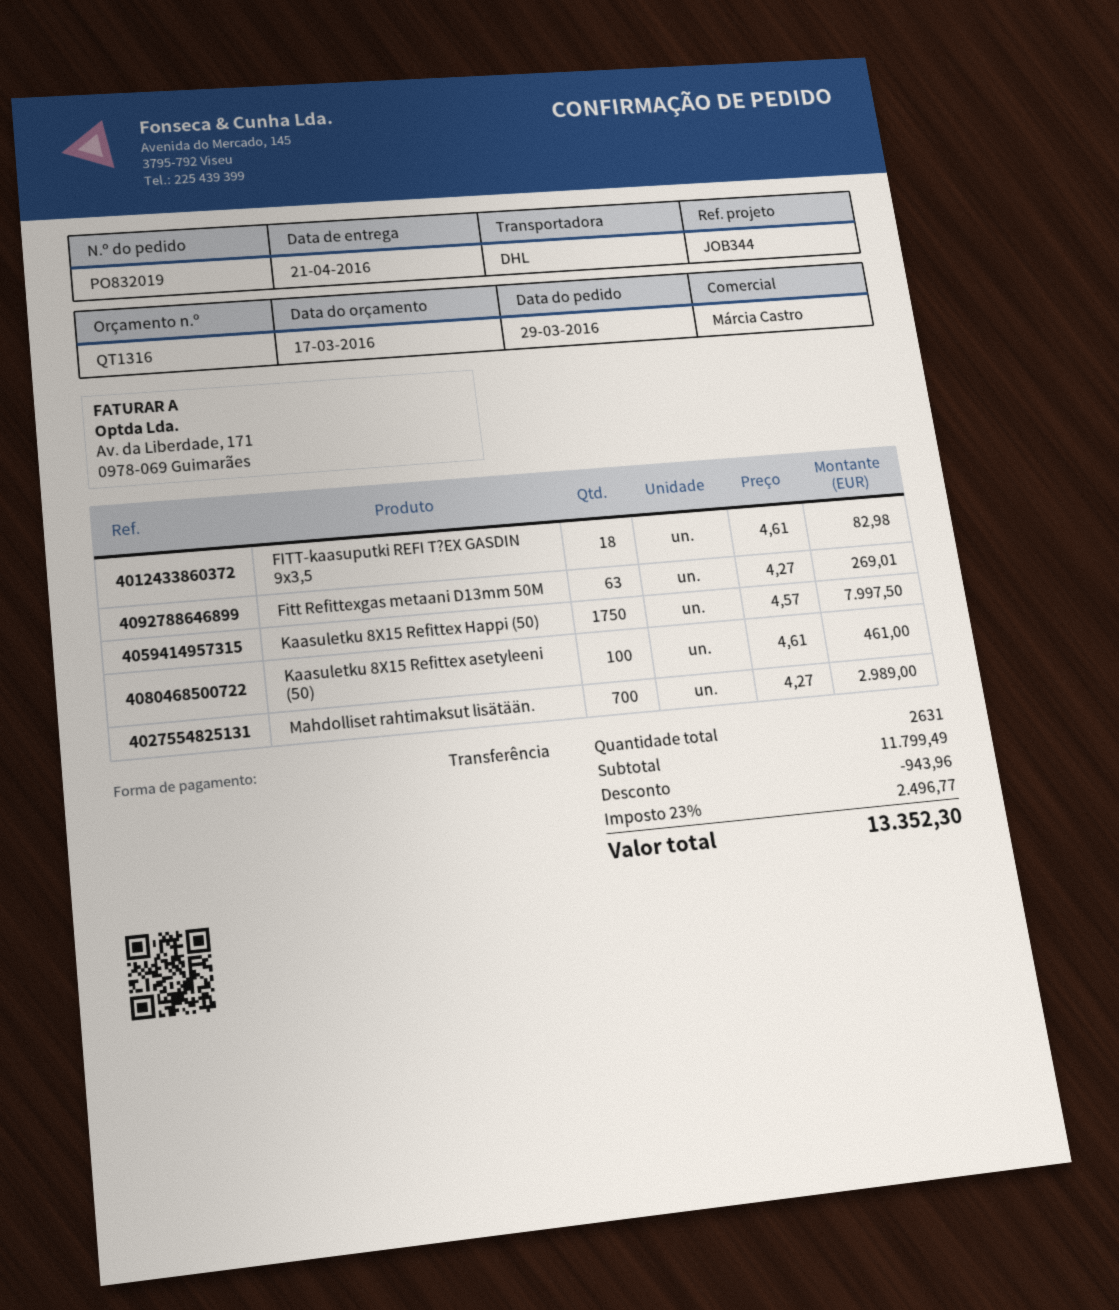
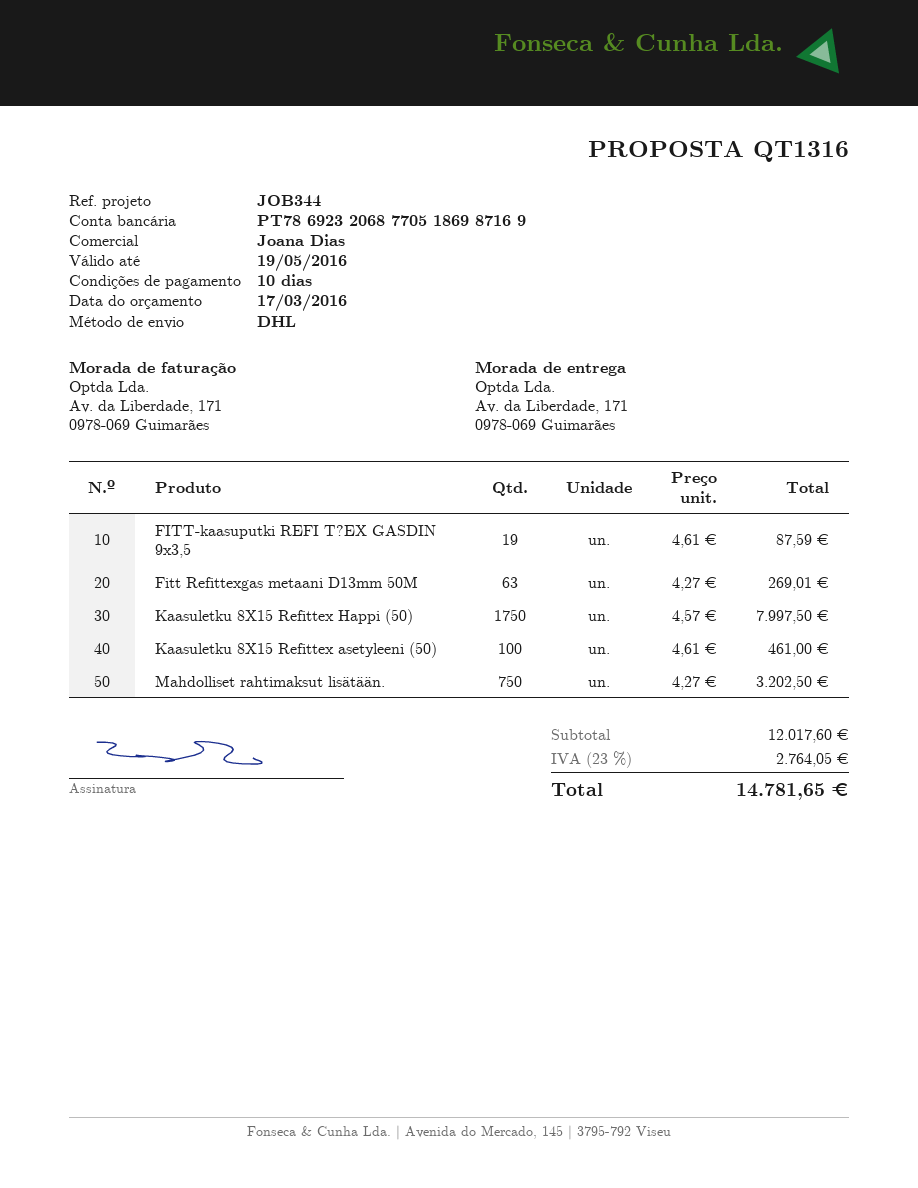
sales rep: Márcia Castro -> Joana Dias
FITT-kaasuputki REFI T?EX GASDIN 9x3,5: 18 x 4.61 = 82.98 -> 19 x 4.61 = 87.59
Mahdolliset rahtimaksut lisätään.: 700 x 4.27 = 2989.00 -> 750 x 4.27 = 3202.50
subtotal: 11799.49 -> 12017.60
discount: 943.96 -> none
tax: 23% = 2496.77 -> 23% = 2764.05
total: 13352.30 -> 14781.65

